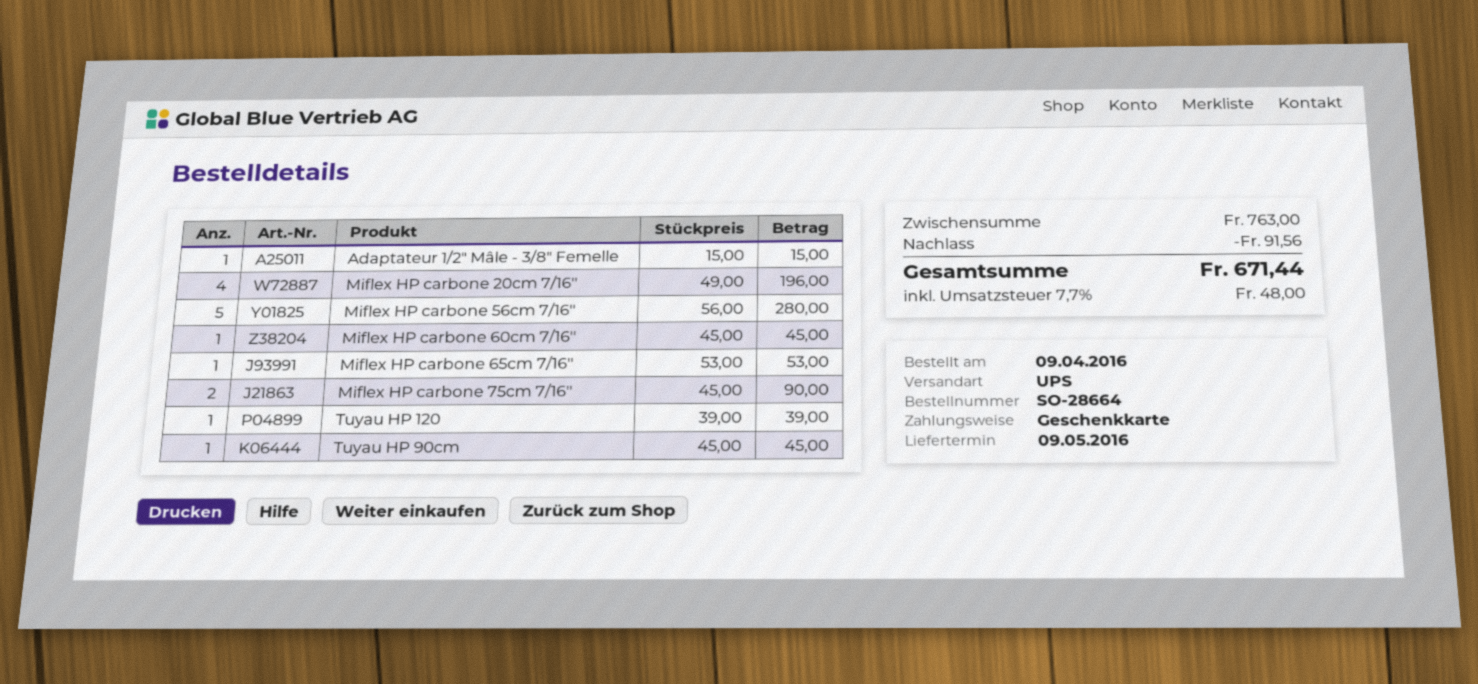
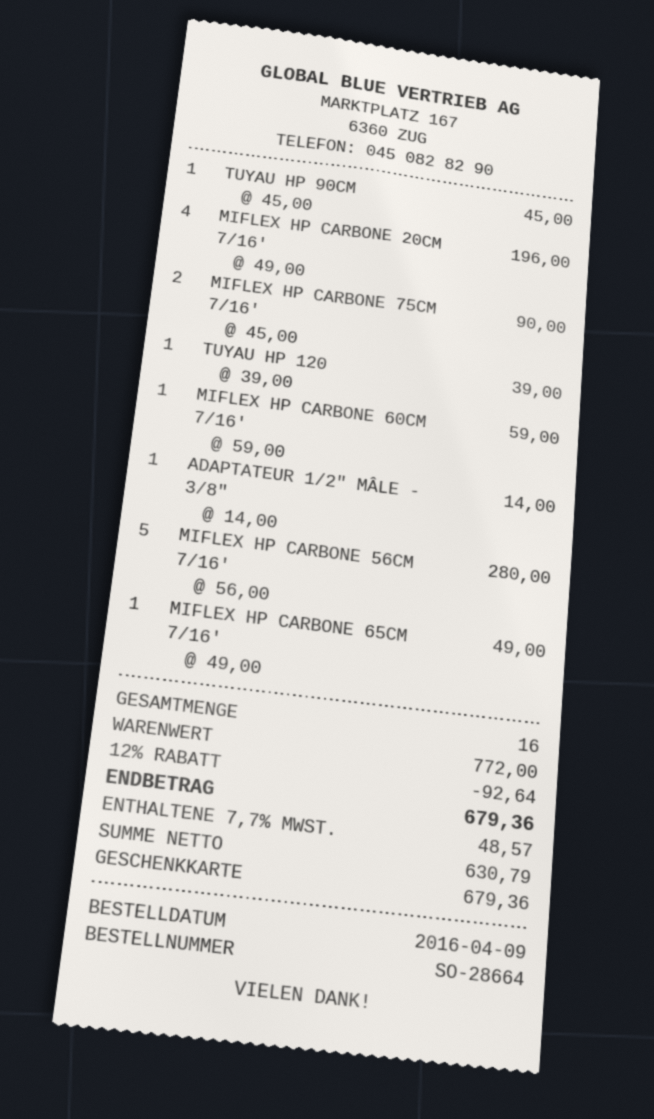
Adaptateur 1/2" Mâle - 3/8" Femelle: 1 x 15.00 = 15.00 -> 1 x 14.00 = 14.00
Miflex HP carbone 60cm 7/16'': 1 x 45.00 = 45.00 -> 1 x 59.00 = 59.00
Miflex HP carbone 65cm 7/16'': 1 x 53.00 = 53.00 -> 1 x 49.00 = 49.00
subtotal: 763.00 -> 772.00
discount: 91.56 -> 92.64
tax: 7.7% = 48.00 -> 7.7% = 48.57
total: 671.44 -> 679.36

